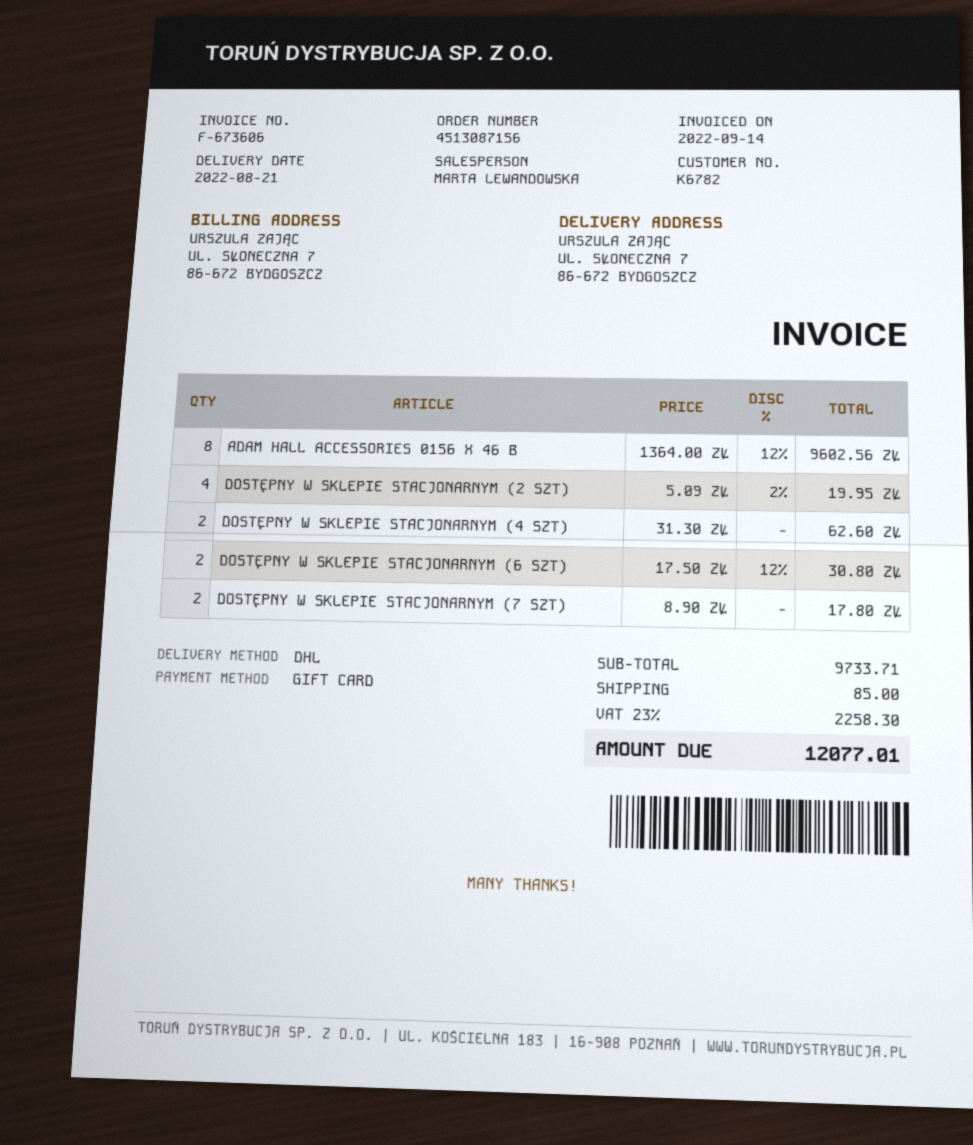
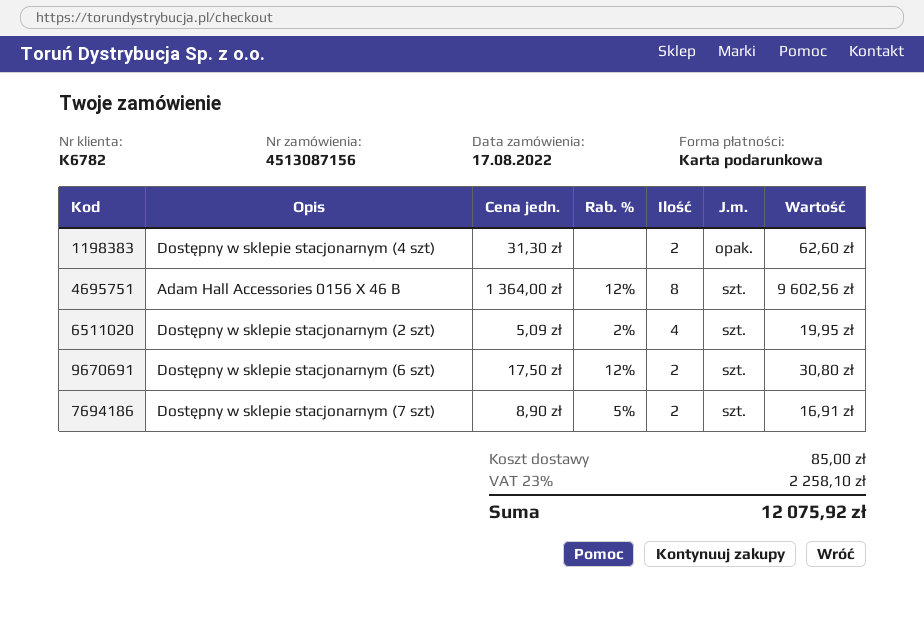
DOSTĘPNY W SKLEPIE STACJONARNYM (7 SZT): 2 x 8.90 = 17.80 -> 2 x 8.90 - 5% = 16.91
tax: 23% = 2258.30 -> 23% = 2258.10
total: 12077.01 -> 12075.92

